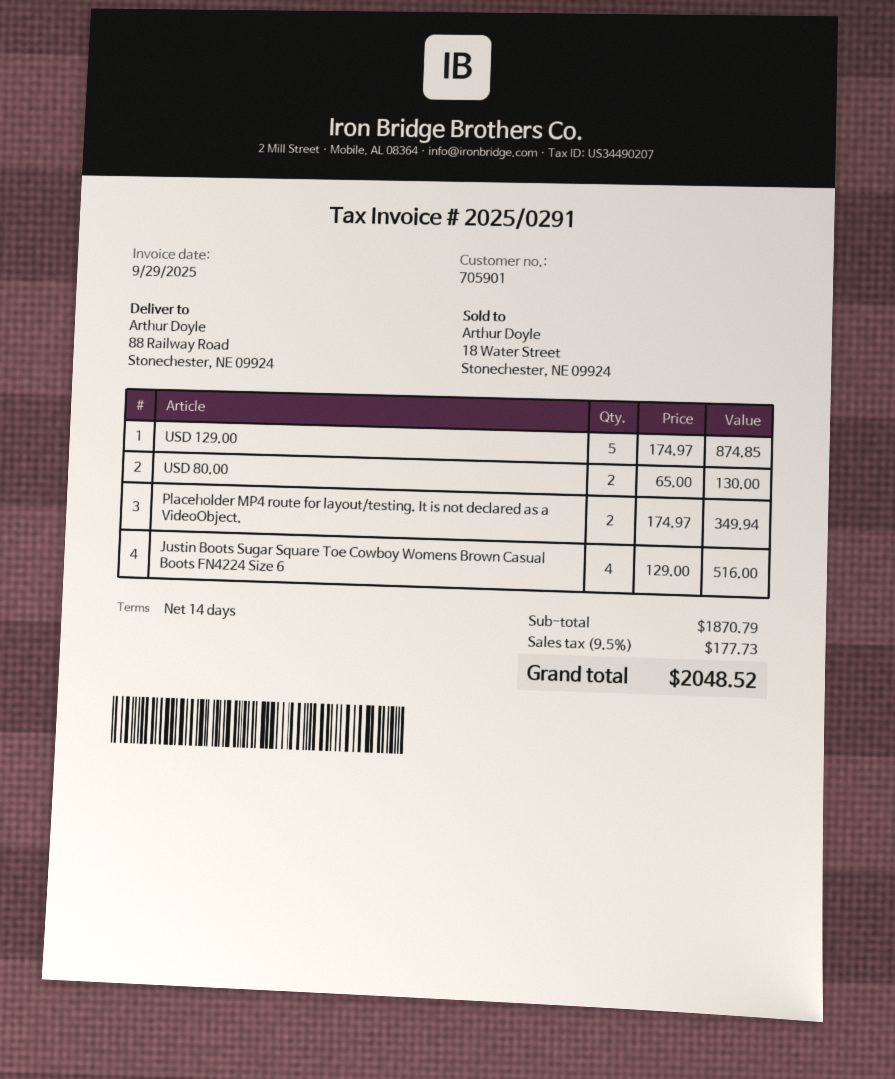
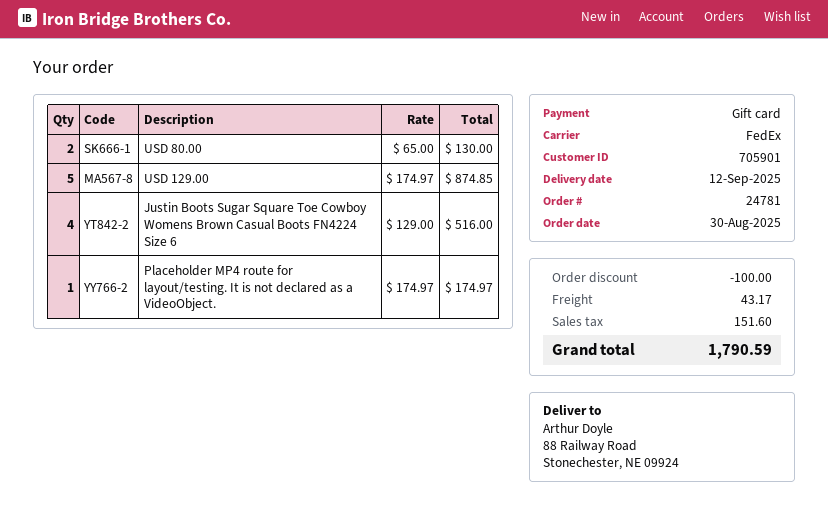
Placeholder MP4 route for layout/testing. It is not declared as a VideoObject.: 2 x 174.97 = 349.94 -> 1 x 174.97 = 174.97
discount: none -> 100.00
shipping: none -> 43.17
tax: 177.73 -> 151.60
total: 2048.52 -> 1790.59

